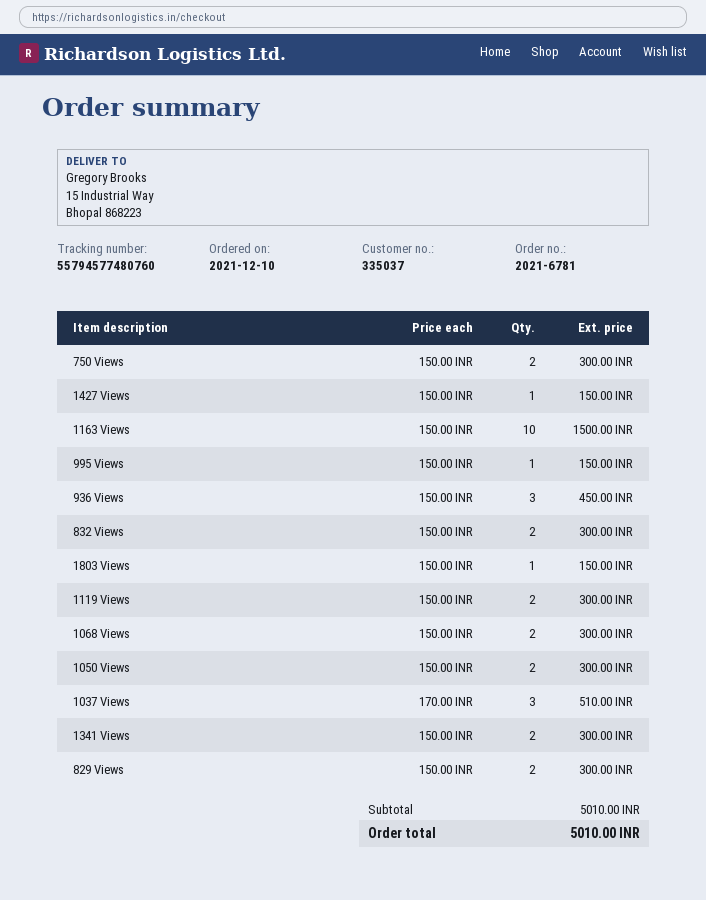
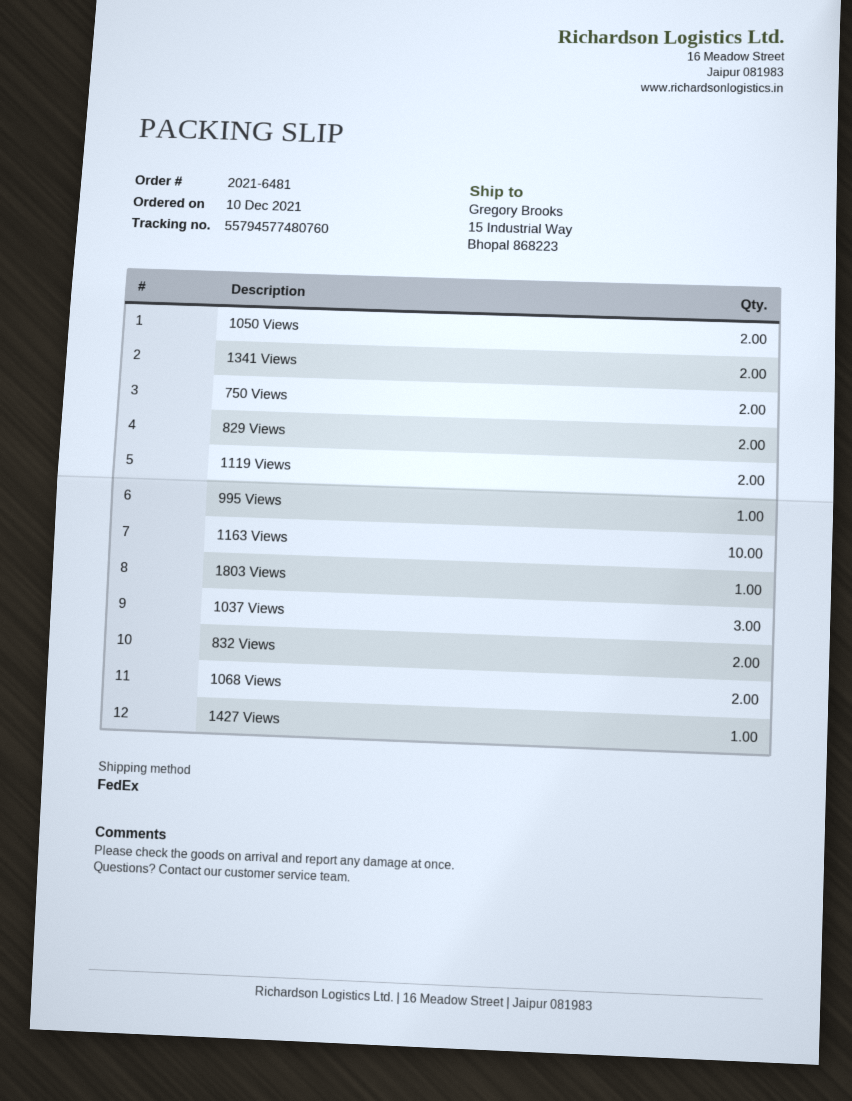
order number: 2021-6781 -> 2021-6481
936 Views: 3 -> none

